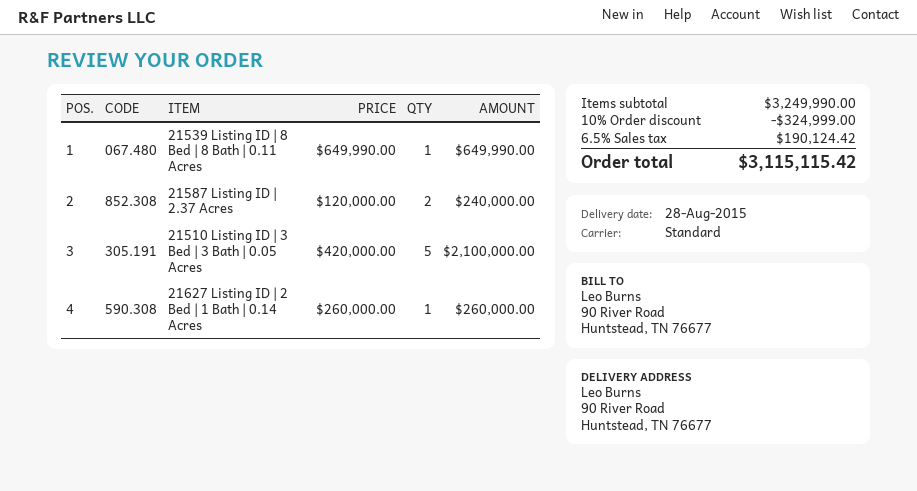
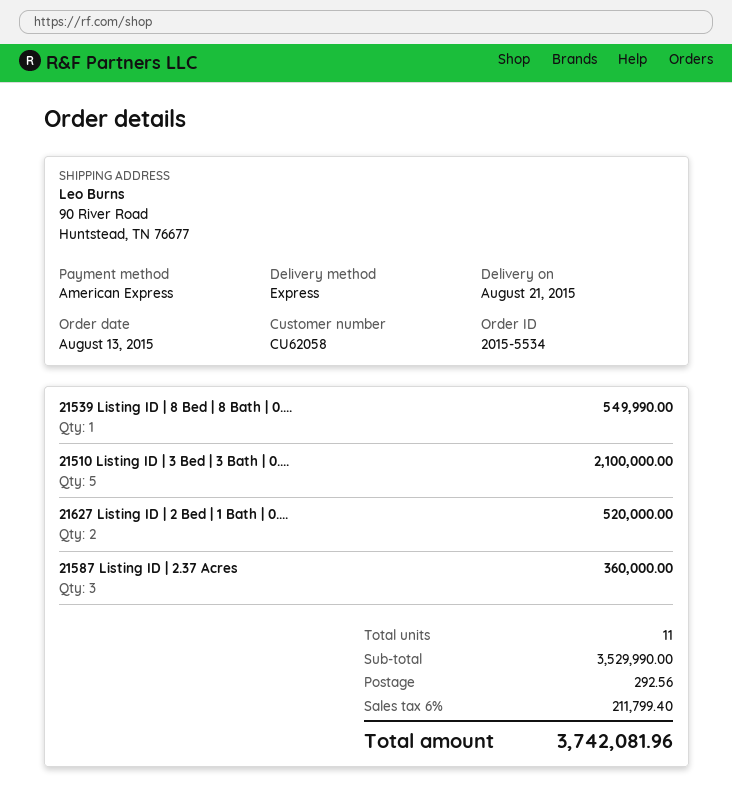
delivery date: 2015-08-28 -> 2015-08-21
shipping method: standard -> express
21539 Listing ID | 8 Bed | 8 Bath | 0.11 Acres: 1 for 649990.00 -> 1 for 549990.00
21587 Listing ID | 2.37 Acres: 2 for 240000.00 -> 3 for 360000.00
21627 Listing ID | 2 Bed | 1 Bath | 0.14 Acres: 1 for 260000.00 -> 2 for 520000.00
subtotal: 3249990.00 -> 3529990.00
discount: 10% = 324999.00 -> none
shipping: none -> 292.56
tax: 6.5% = 190124.42 -> 6% = 211799.40
total: 3115115.42 -> 3742081.96

